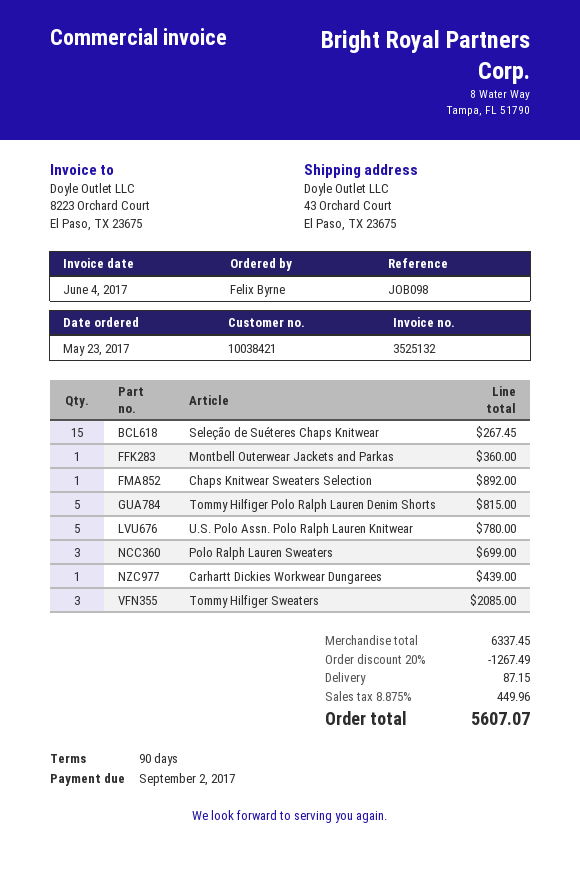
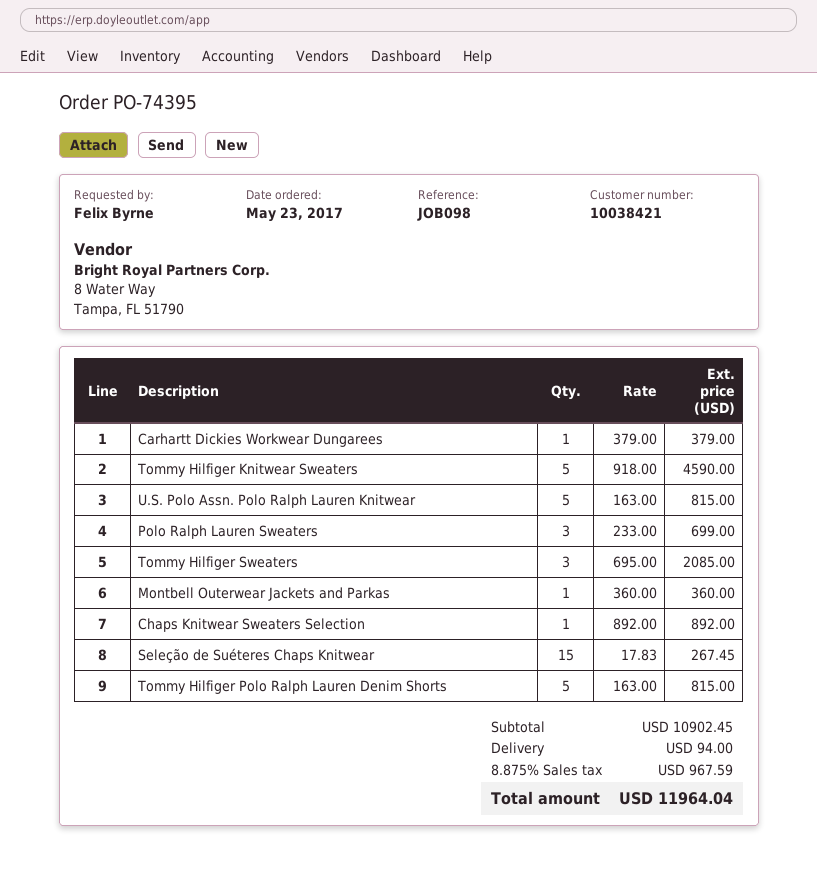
U.S. Polo Assn. Polo Ralph Lauren Knitwear: 5 for 780.00 -> 5 for 815.00
Carhartt Dickies Workwear Dungarees: 1 for 439.00 -> 1 for 379.00
Tommy Hilfiger Knitwear Sweaters: none -> 5 for 4590.00
subtotal: 6337.45 -> 10902.45
discount: 20% = 1267.49 -> none
shipping: 87.15 -> 94.00
tax: 8.875% = 449.96 -> 8.875% = 967.59
total: 5607.07 -> 11964.04

